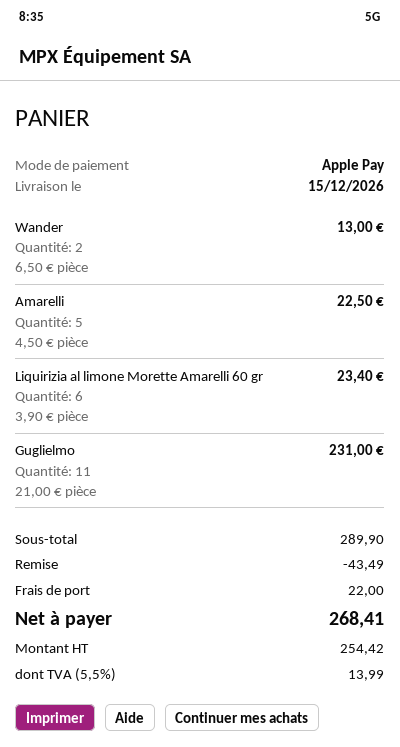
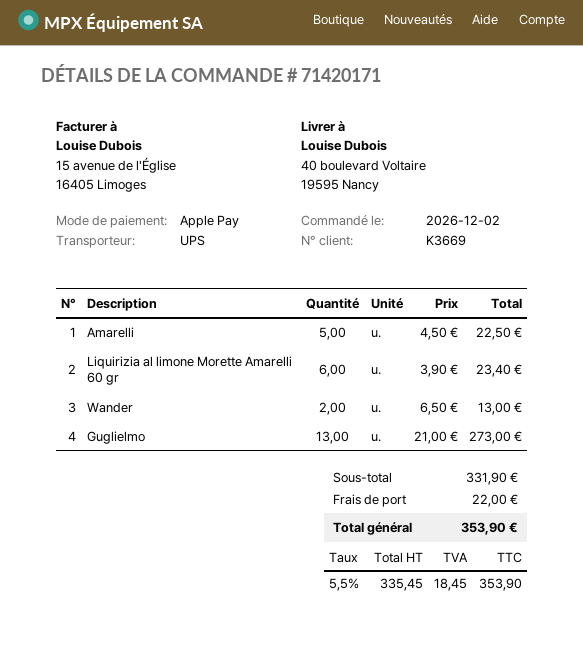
Guglielmo: 11 x 21.00 = 231.00 -> 13 x 21.00 = 273.00
subtotal: 289.90 -> 331.90
discount: 43.49 -> none
net: 254.42 -> 335.45
tax: 5.5% = 13.99 -> 5.5% = 18.45
total: 268.41 -> 353.90

